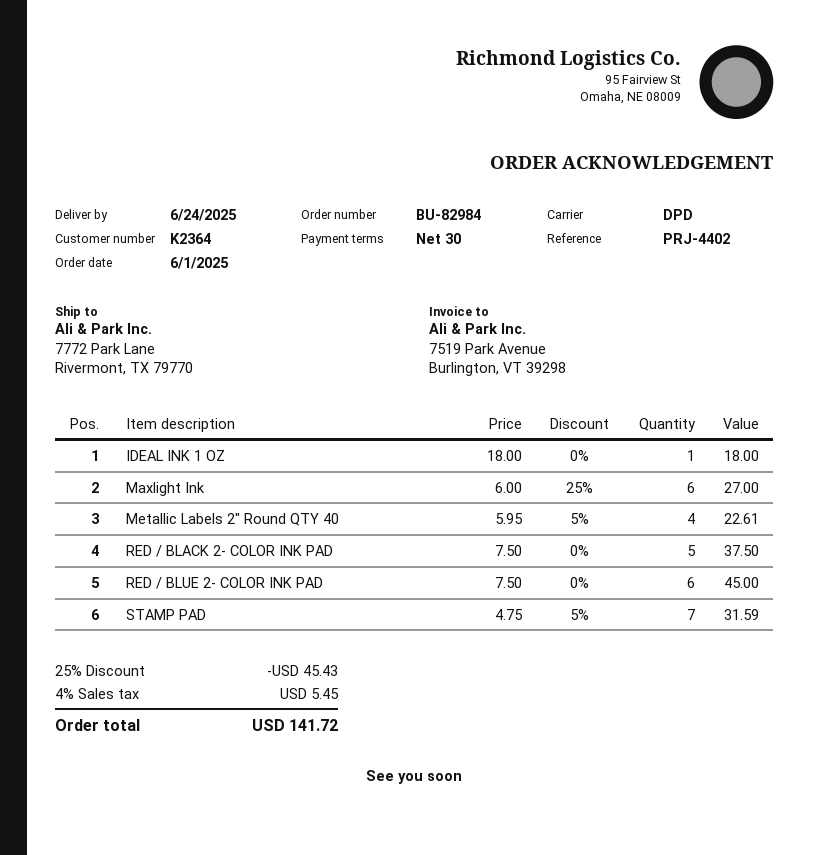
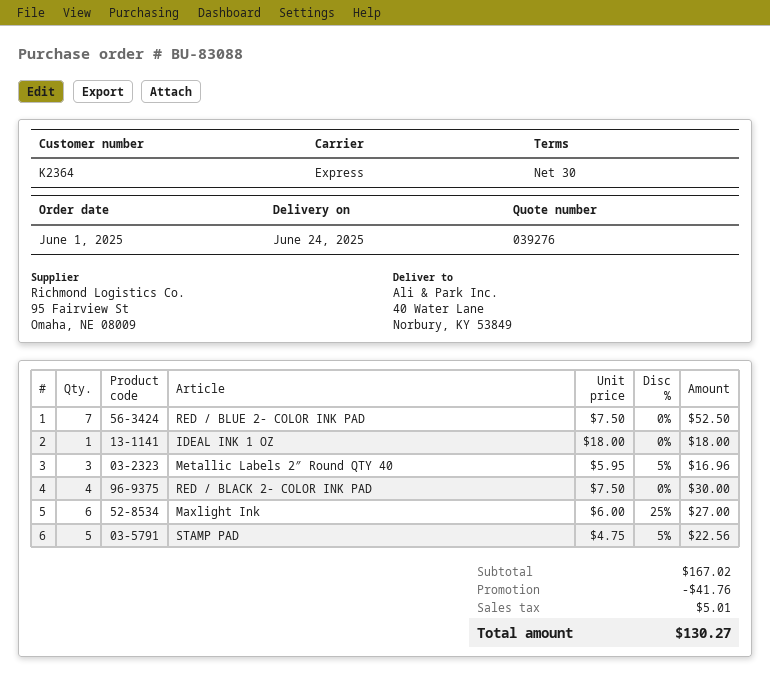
order number: BU-82984 -> BU-83088
shipping method: DPD -> express
ship to: 7772 Park Lane, Rivermont, TX 79770 -> 40 Water Lane, Norbury, KY 53849
Metallic Labels 2″ Round QTY 40: 4 x 5.95 - 5% = 22.61 -> 3 x 5.95 - 5% = 16.96
RED / BLACK 2- COLOR INK PAD: 5 x 7.50 = 37.50 -> 4 x 7.50 = 30.00
RED / BLUE 2- COLOR INK PAD: 6 x 7.50 = 45.00 -> 7 x 7.50 = 52.50
STAMP PAD: 7 x 4.75 - 5% = 31.59 -> 5 x 4.75 - 5% = 22.56
discount: 45.43 -> 41.76
tax: 5.45 -> 5.01
total: 141.72 -> 130.27

